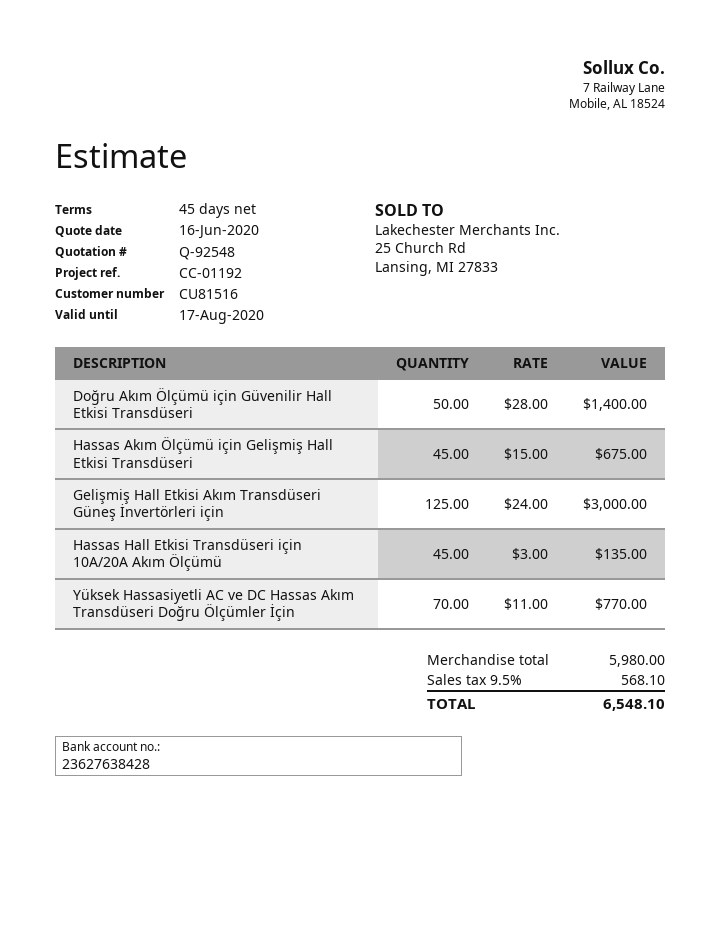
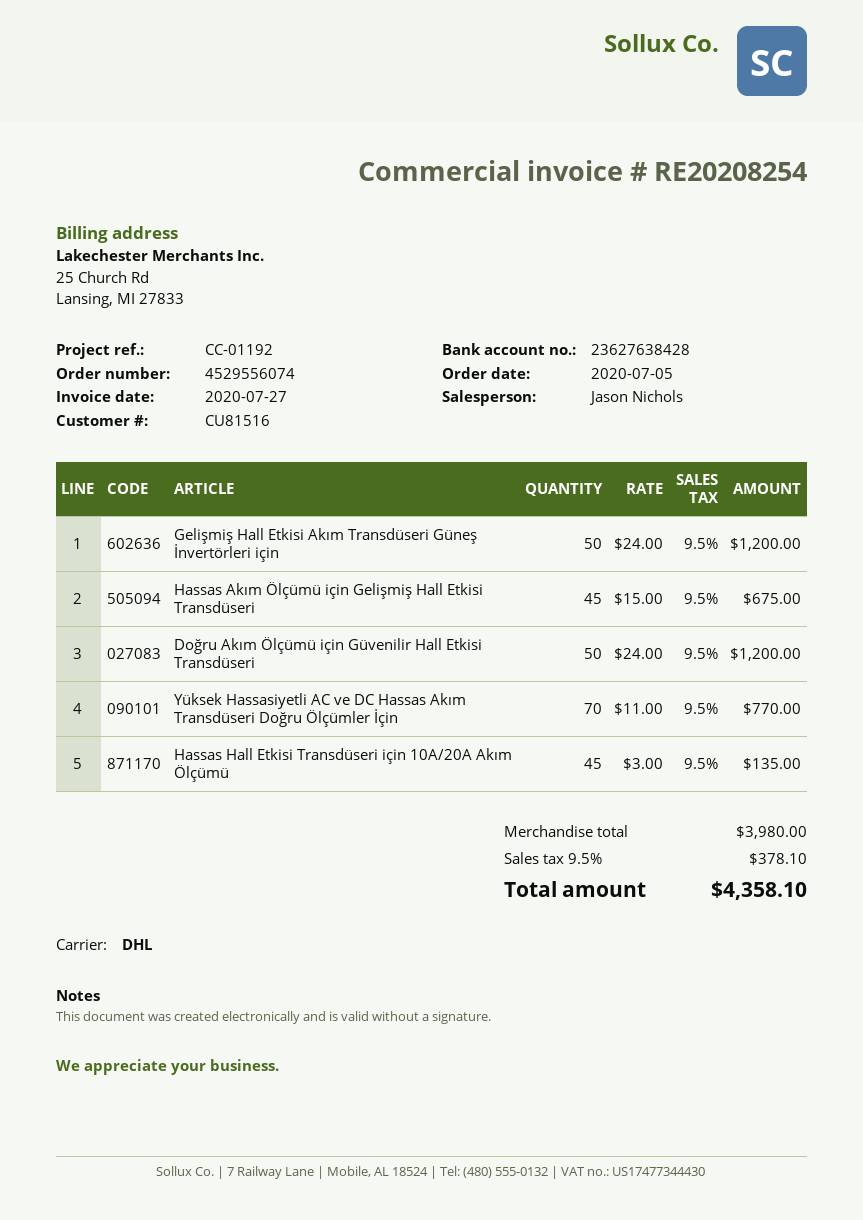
Doğru Akım Ölçümü için Güvenilir Hall Etkisi Transdüseri: 50 x 28.00 = 1400.00 -> 50 x 24.00 = 1200.00
Gelişmiş Hall Etkisi Akım Transdüseri Güneş İnvertörleri için: 125 x 24.00 = 3000.00 -> 50 x 24.00 = 1200.00
subtotal: 5980.00 -> 3980.00
tax: 9.5% = 568.10 -> 9.5% = 378.10
total: 6548.10 -> 4358.10

